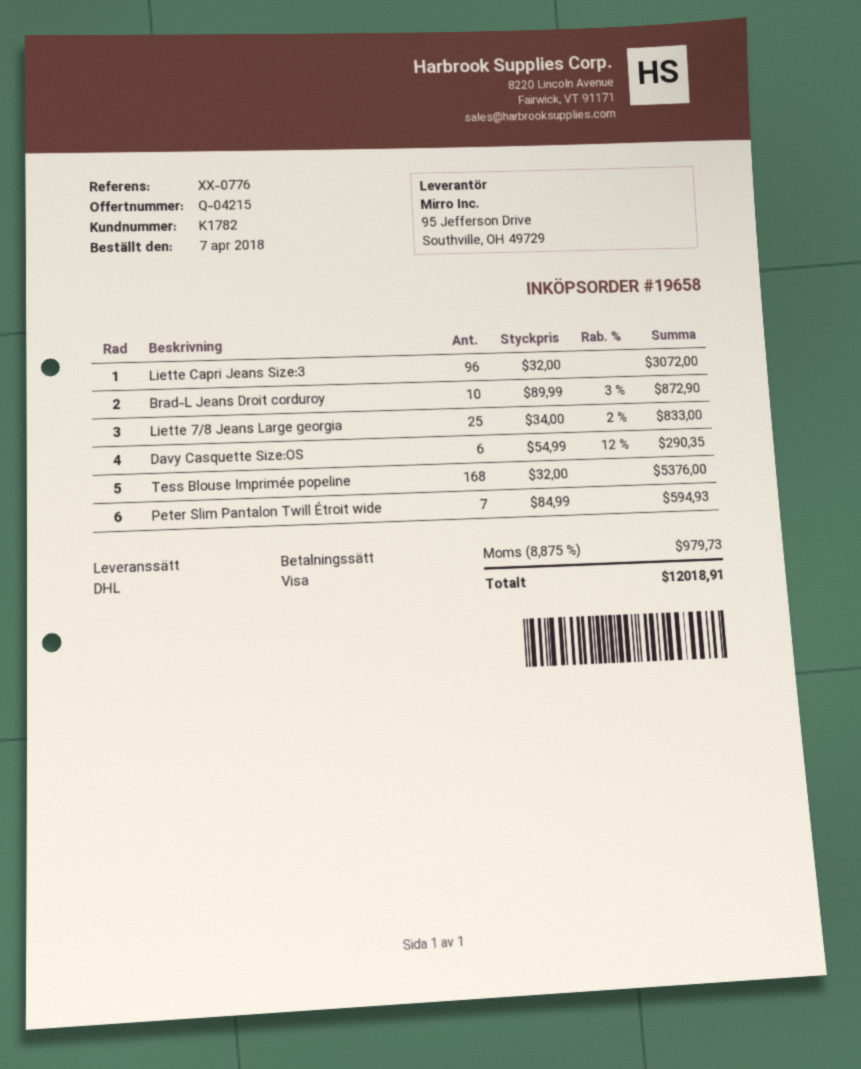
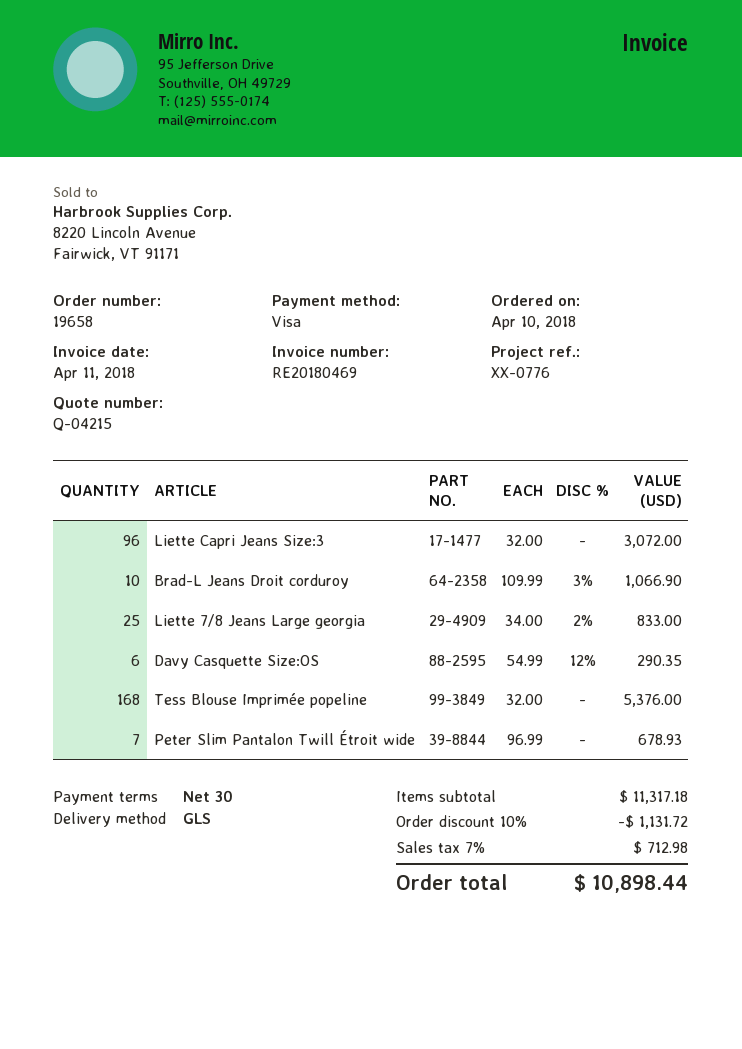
order date: 2018-04-07 -> 2018-04-10
shipping method: DHL -> GLS
Brad-L Jeans Droit corduroy: 10 x 89.99 - 3% = 872.90 -> 10 x 109.99 - 3% = 1066.90
Peter Slim Pantalon Twill Étroit wide: 7 x 84.99 = 594.93 -> 7 x 96.99 = 678.93
discount: none -> 10% = 1131.72
tax: 8.875% = 979.73 -> 7% = 712.98
total: 12018.91 -> 10898.44

